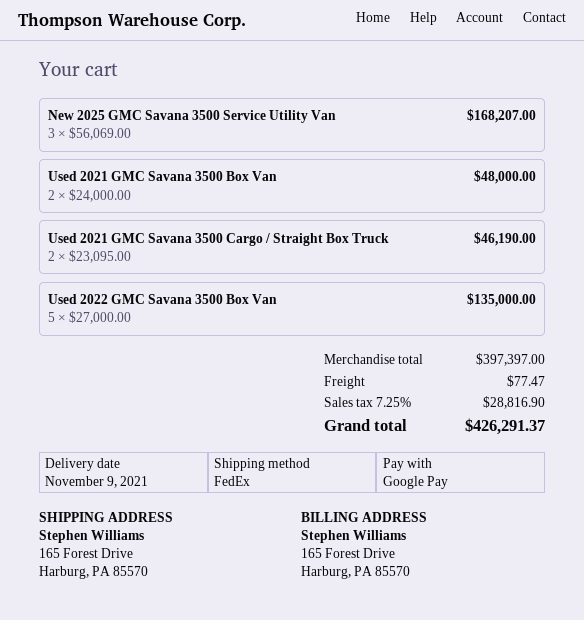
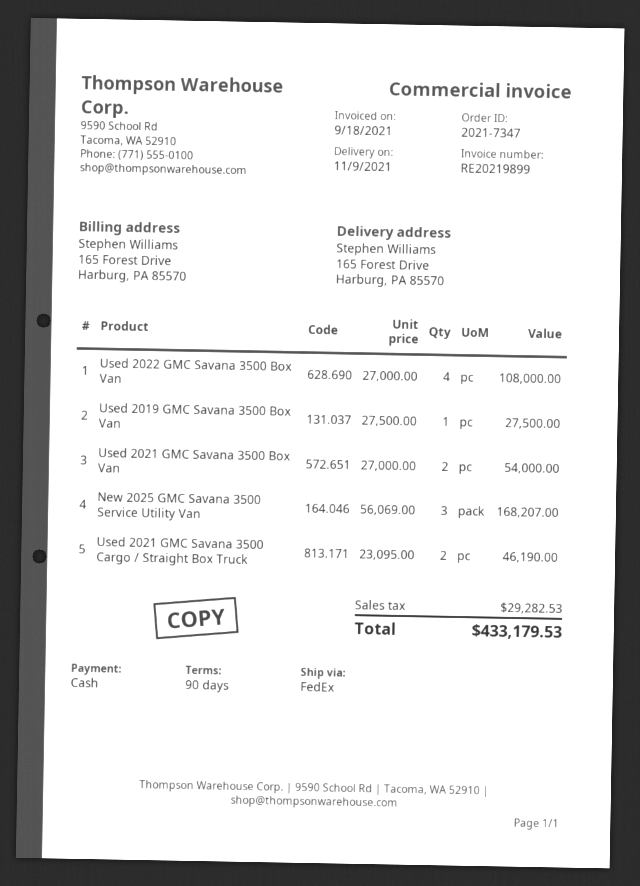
payment method: Google Pay -> cash
Used 2021 GMC Savana 3500 Box Van: 2 x 24000.00 = 48000.00 -> 2 x 27000.00 = 54000.00
Used 2022 GMC Savana 3500 Box Van: 5 x 27000.00 = 135000.00 -> 4 x 27000.00 = 108000.00
Used 2019 GMC Savana 3500 Box Van: none -> 1 x 27500.00 = 27500.00
shipping: 77.47 -> none
tax: 28816.90 -> 29282.53
total: 426291.37 -> 433179.53

